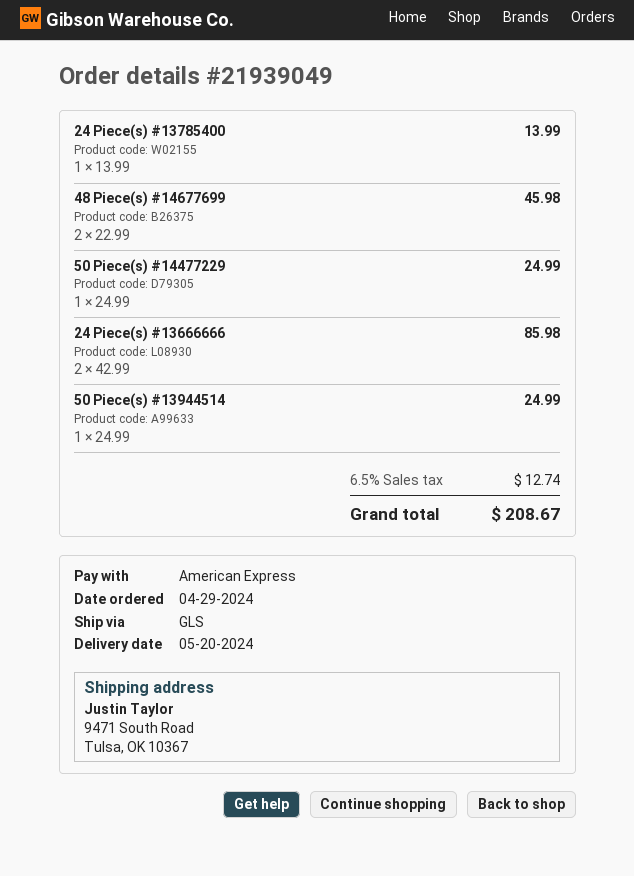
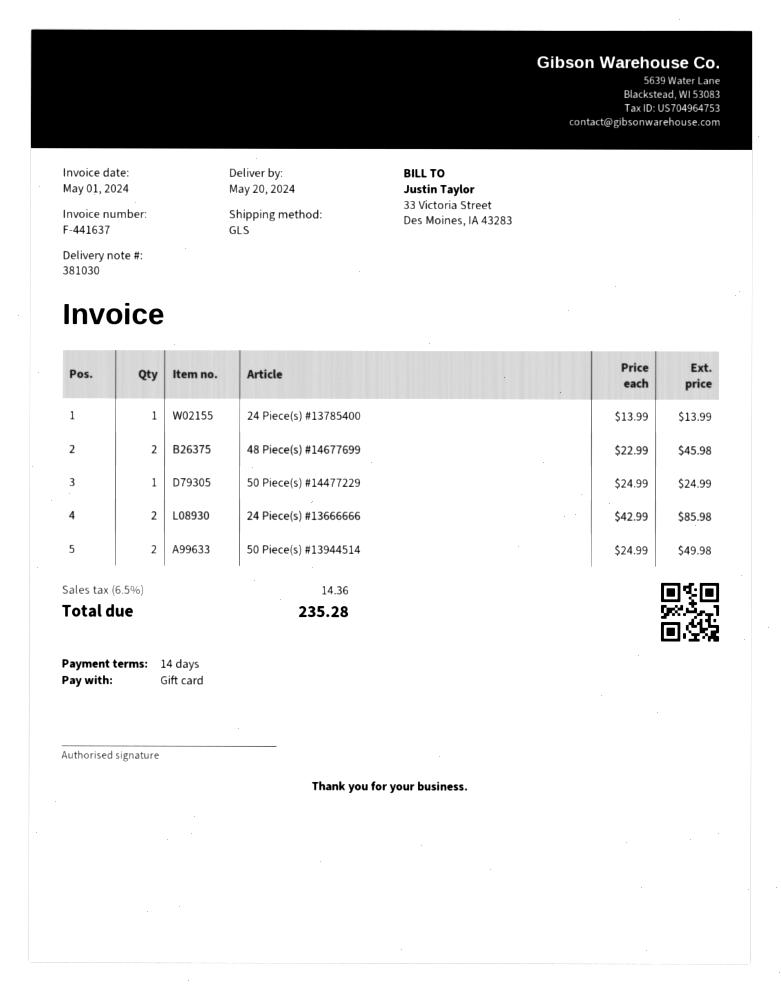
payment method: American Express -> gift card
50 Piece(s) #13944514: 1 x 24.99 = 24.99 -> 2 x 24.99 = 49.98
tax: 6.5% = 12.74 -> 6.5% = 14.36
total: 208.67 -> 235.28

